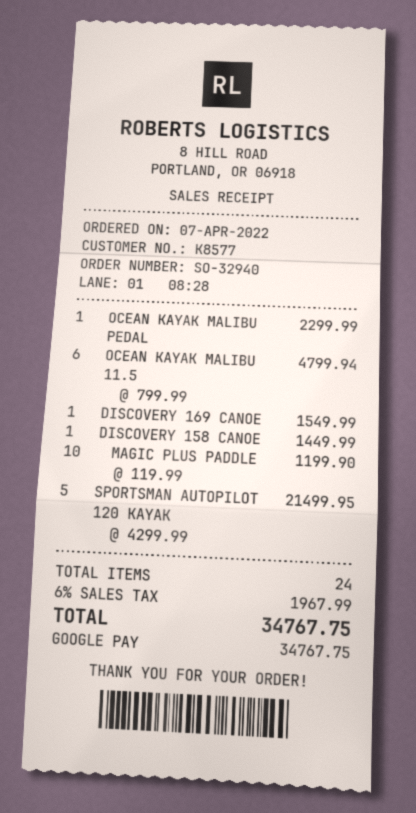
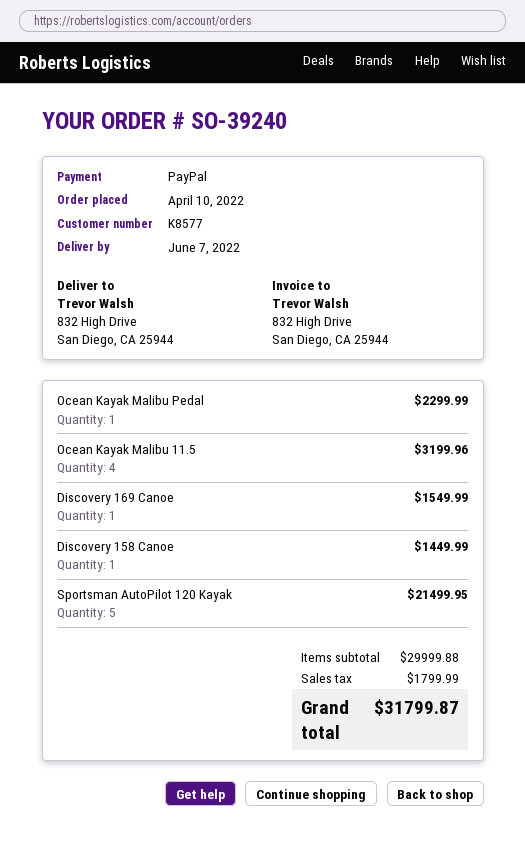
order number: SO-32940 -> SO-39240
order date: 2022-04-07 -> 2022-04-10
payment method: Google Pay -> PayPal
OCEAN KAYAK MALIBU 11.5: 6 for 4799.94 -> 4 for 3199.96
MAGIC PLUS PADDLE: 10 for 1199.90 -> none
tax: 1967.99 -> 1799.99
total: 34767.75 -> 31799.87

